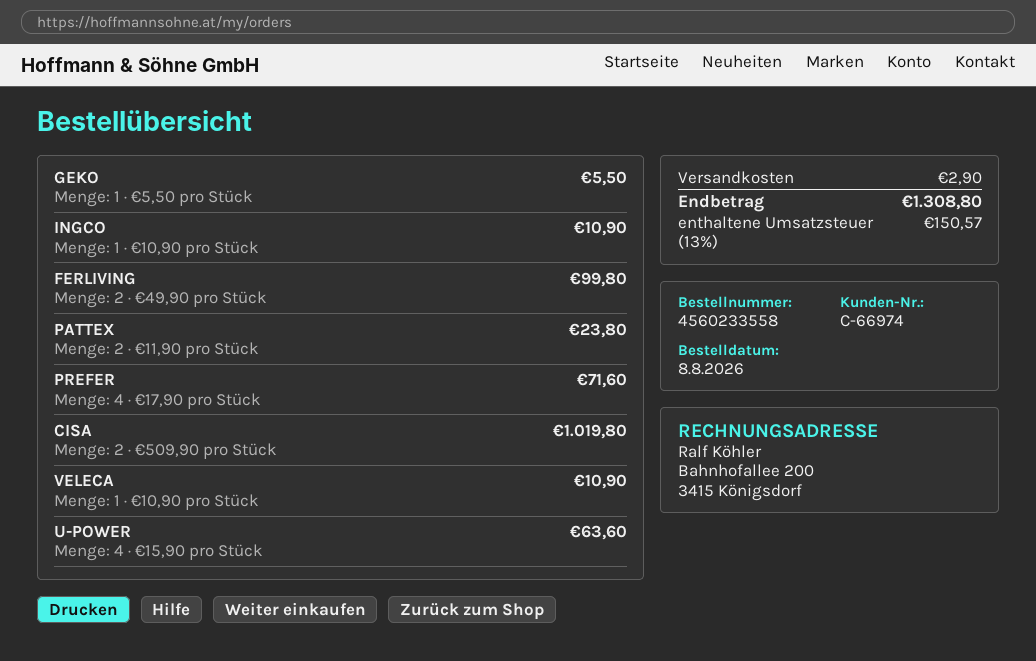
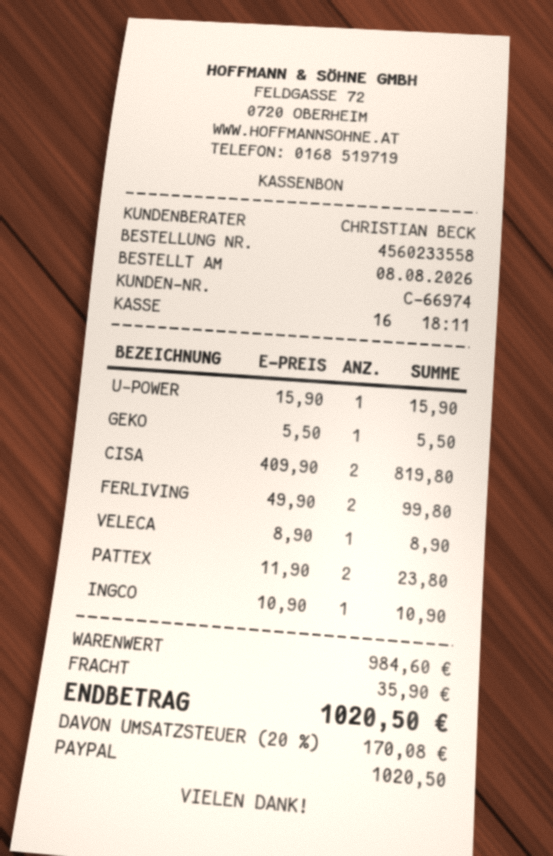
PREFER: 4 x 17.90 = 71.60 -> none
CISA: 2 x 509.90 = 1019.80 -> 2 x 409.90 = 819.80
VELECA: 1 x 10.90 = 10.90 -> 1 x 8.90 = 8.90
U-POWER: 4 x 15.90 = 63.60 -> 1 x 15.90 = 15.90
shipping: 2.90 -> 35.90
tax: 13% = 150.57 -> 20% = 170.08
total: 1308.80 -> 1020.50

